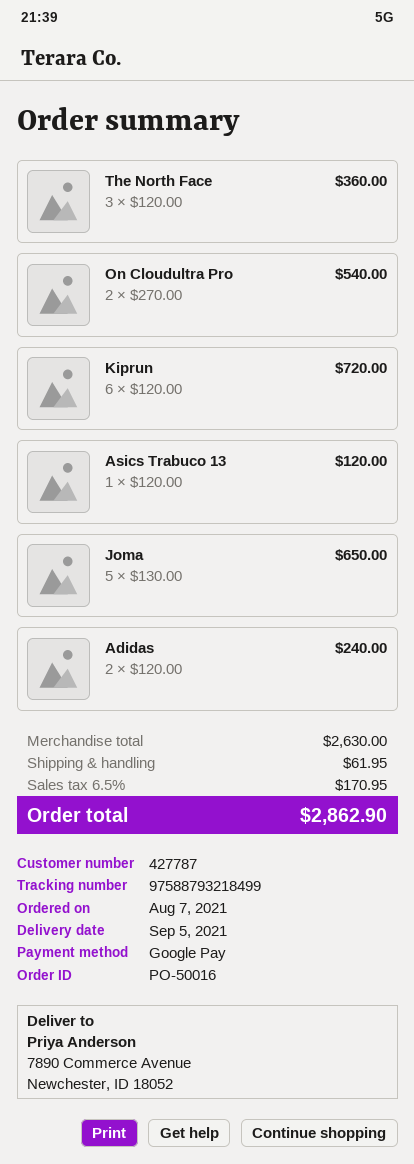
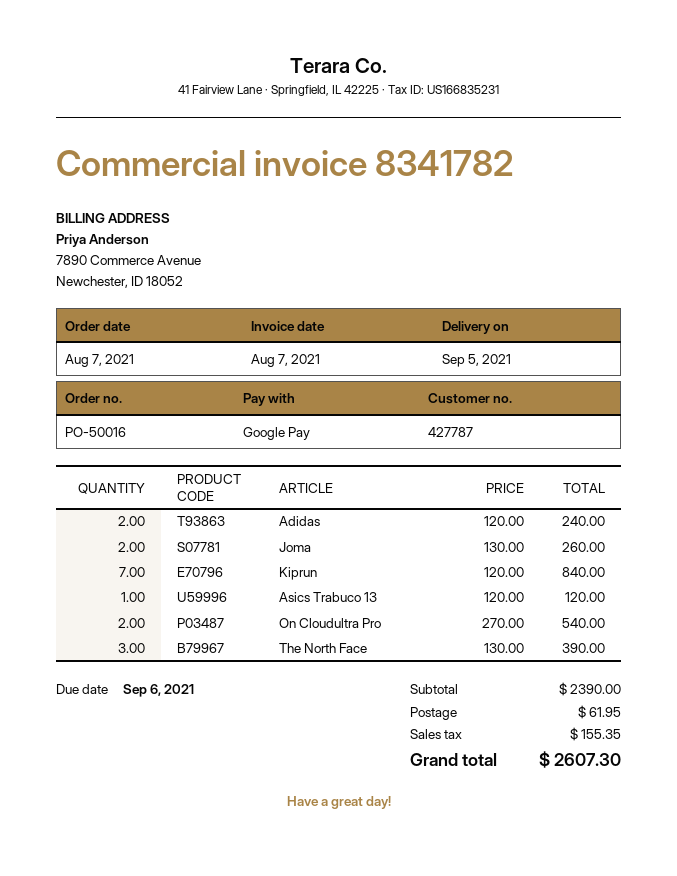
The North Face: 3 x 120.00 = 360.00 -> 3 x 130.00 = 390.00
Kiprun: 6 x 120.00 = 720.00 -> 7 x 120.00 = 840.00
Joma: 5 x 130.00 = 650.00 -> 2 x 130.00 = 260.00
subtotal: 2630.00 -> 2390.00
tax: 170.95 -> 155.35
total: 2862.90 -> 2607.30

